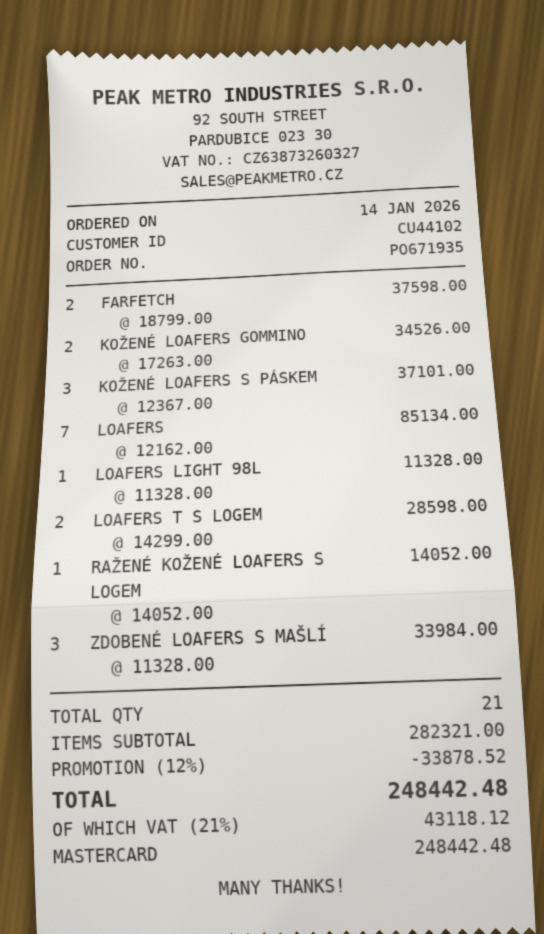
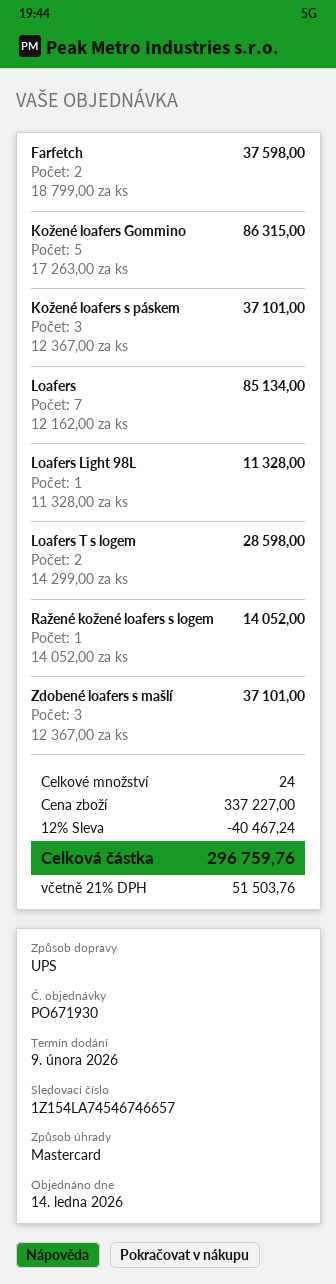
order number: PO671935 -> PO671930
KOŽENÉ LOAFERS GOMMINO: 2 x 17263.00 = 34526.00 -> 5 x 17263.00 = 86315.00
ZDOBENÉ LOAFERS S MAŠLÍ: 3 x 11328.00 = 33984.00 -> 3 x 12367.00 = 37101.00
total quantity: 21 -> 24
subtotal: 282321.00 -> 337227.00
discount: 12% = 33878.52 -> 12% = 40467.24
tax: 21% = 43118.12 -> 21% = 51503.76
total: 248442.48 -> 296759.76

